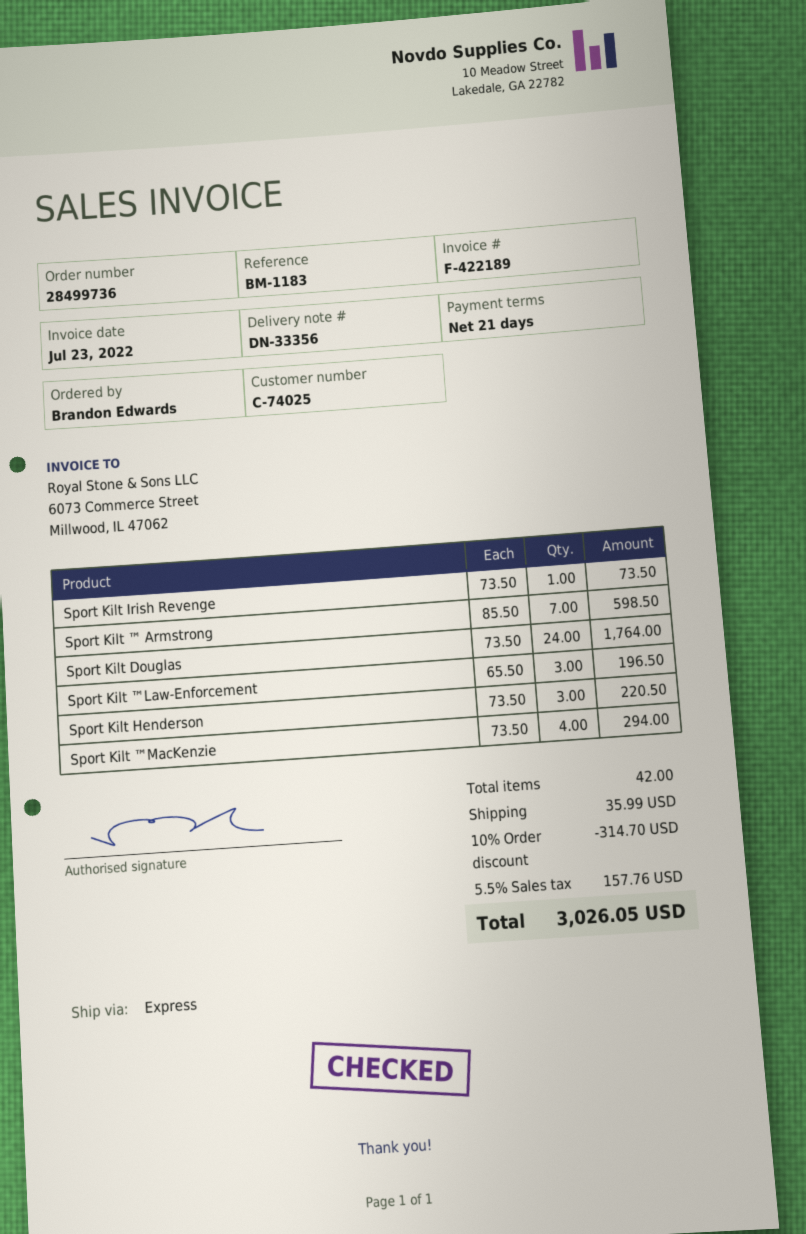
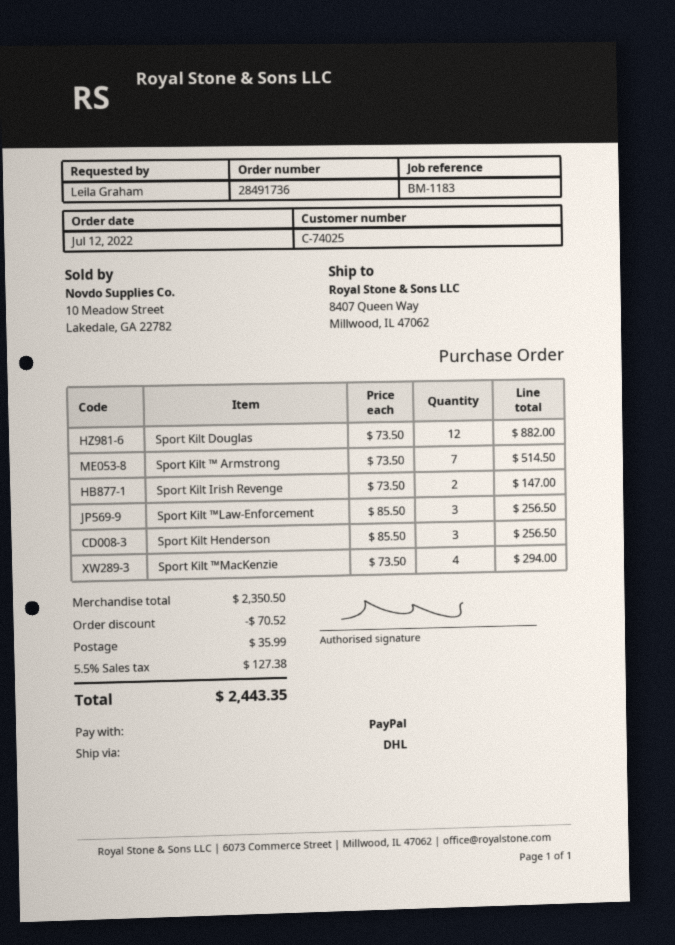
order number: 28499736 -> 28491736
ordered by: Brandon Edwards -> Leila Graham
shipping method: express -> DHL
Sport Kilt Irish Revenge: 1 x 73.50 = 73.50 -> 2 x 73.50 = 147.00
Sport Kilt ™ Armstrong: 7 x 85.50 = 598.50 -> 7 x 73.50 = 514.50
Sport Kilt Douglas: 24 x 73.50 = 1764.00 -> 12 x 73.50 = 882.00
Sport Kilt ™Law-Enforcement: 3 x 65.50 = 196.50 -> 3 x 85.50 = 256.50
Sport Kilt Henderson: 3 x 73.50 = 220.50 -> 3 x 85.50 = 256.50
discount: 314.70 -> 70.52
tax: 5.5% = 157.76 -> 5.5% = 127.38
total: 3026.05 -> 2443.35

